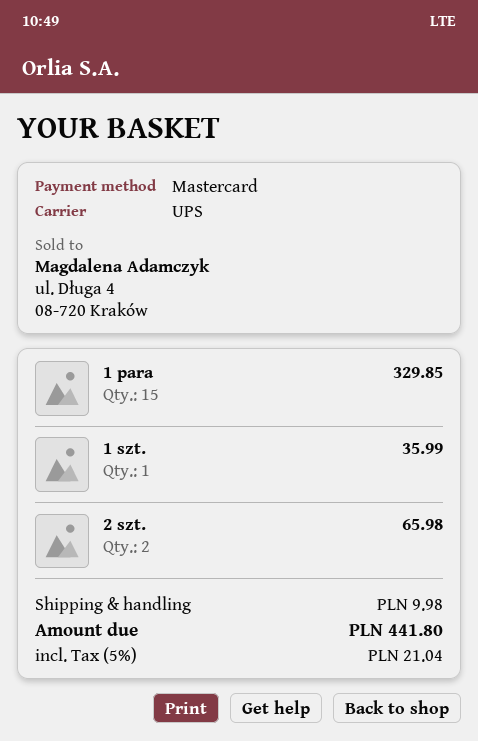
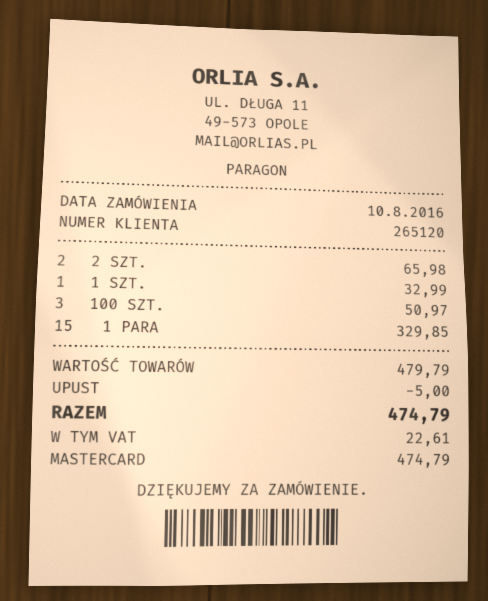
1 szt.: 1 for 35.99 -> 1 for 32.99
100 SZT.: none -> 3 for 50.97
discount: none -> 5.00
shipping: 9.98 -> none
tax: 21.04 -> 22.61
total: 441.80 -> 474.79

